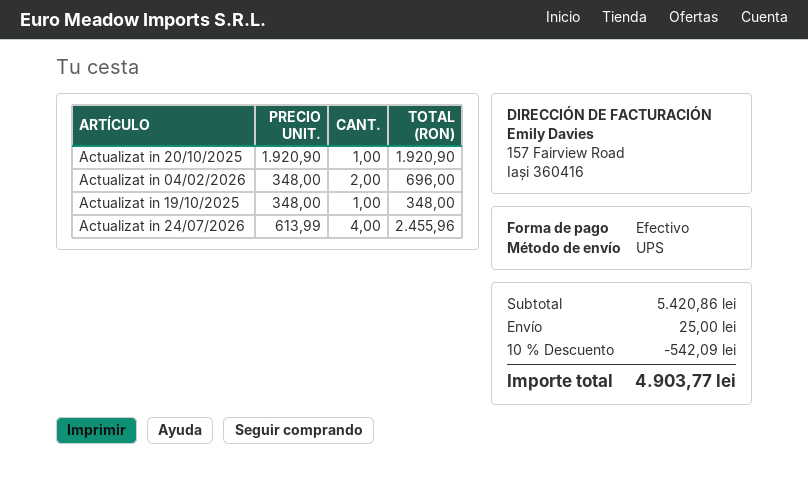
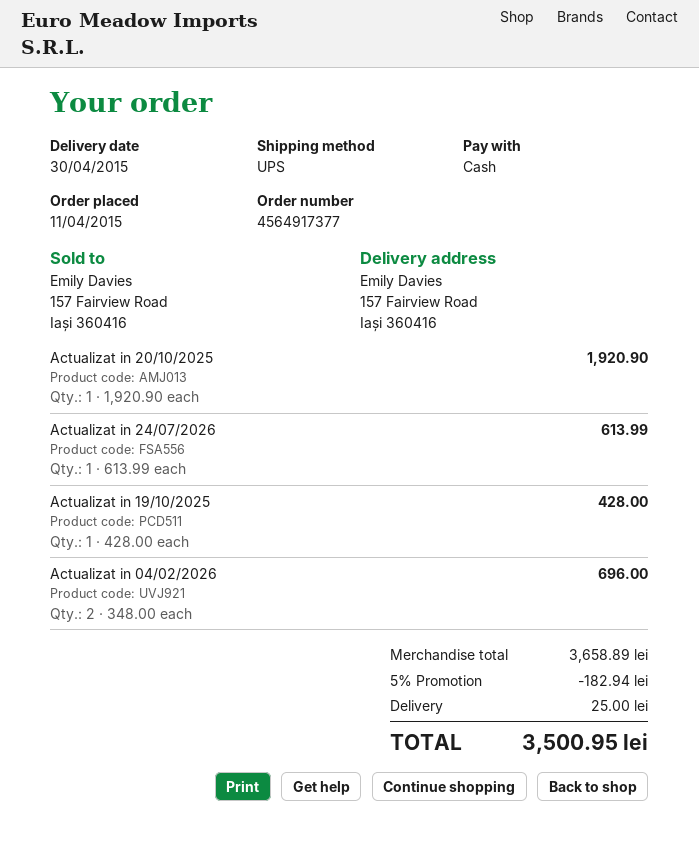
Actualizat in 19/10/2025: 1 x 348.00 = 348.00 -> 1 x 428.00 = 428.00
Actualizat in 24/07/2026: 4 x 613.99 = 2455.96 -> 1 x 613.99 = 613.99
subtotal: 5420.86 -> 3658.89
discount: 10% = 542.09 -> 5% = 182.94
total: 4903.77 -> 3500.95

